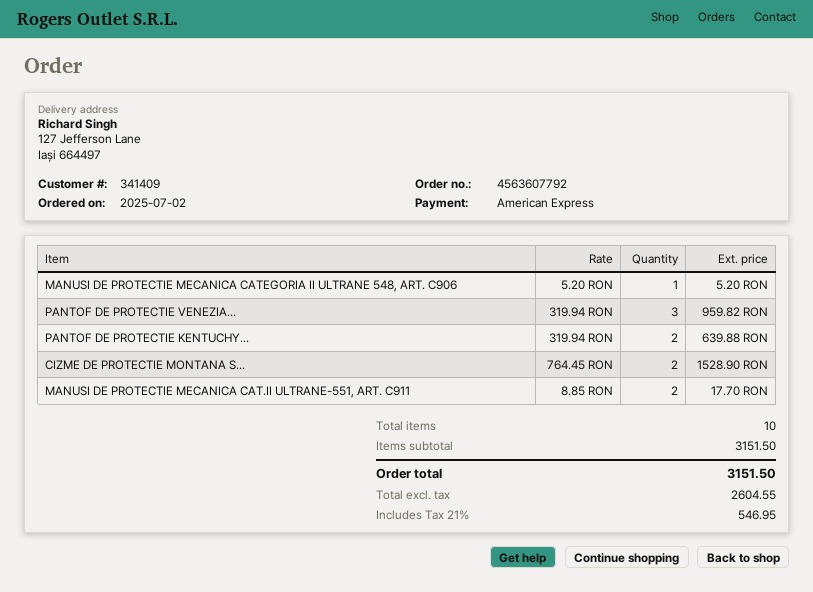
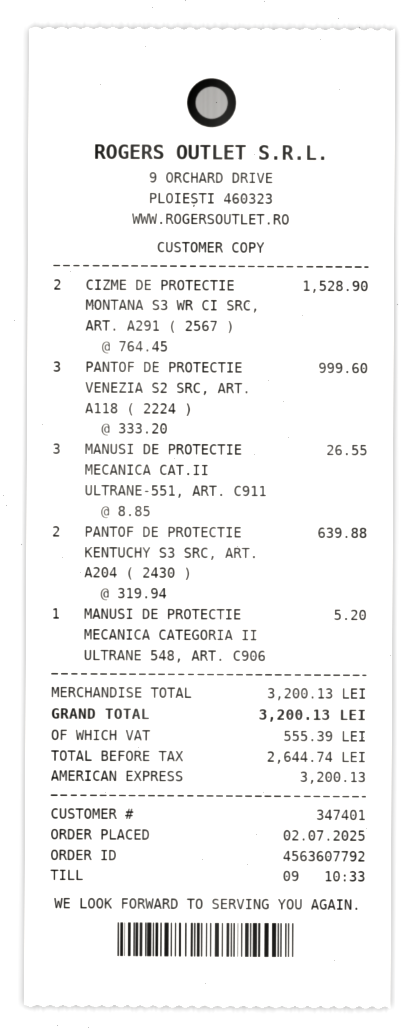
customer number: 341409 -> 347401
PANTOF DE PROTECTIE VENEZIA...: 3 x 319.94 = 959.82 -> 3 x 333.20 = 999.60
MANUSI DE PROTECTIE MECANICA CAT.II ULTRANE-551, ART. C911: 2 x 8.85 = 17.70 -> 3 x 8.85 = 26.55
subtotal: 3151.50 -> 3200.13
net: 2604.55 -> 2644.74
tax: 546.95 -> 555.39
total: 3151.50 -> 3200.13

